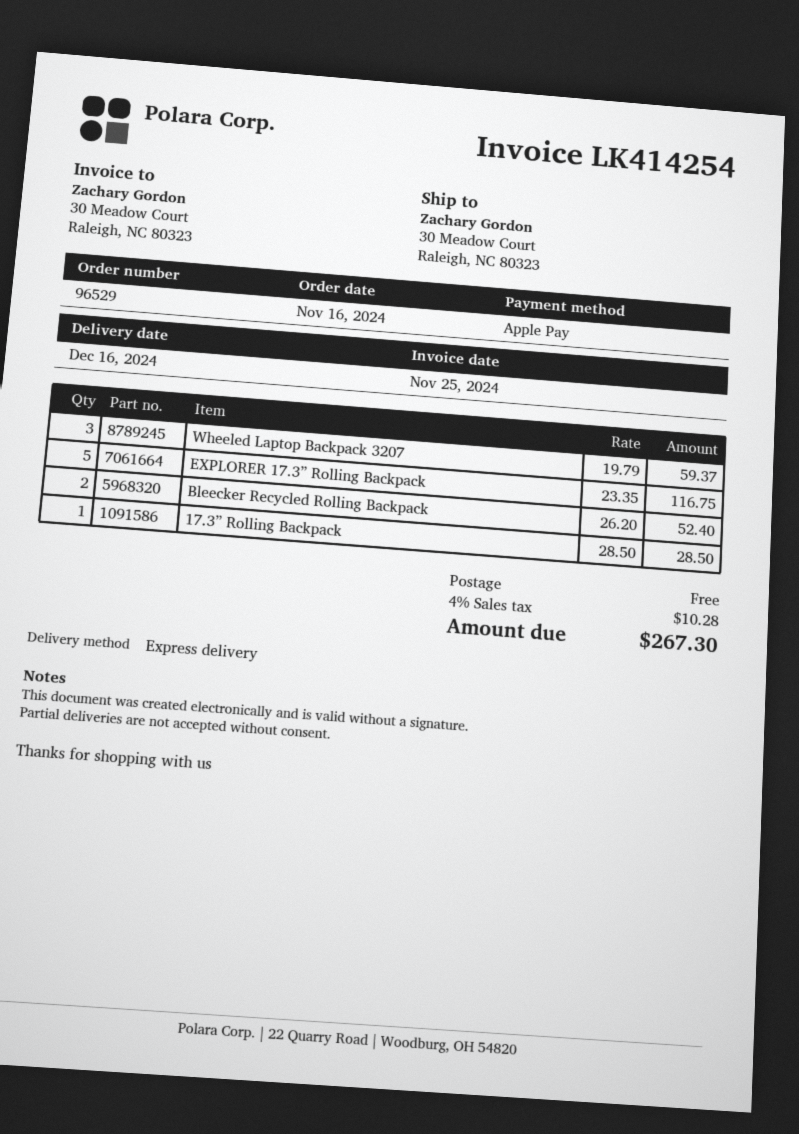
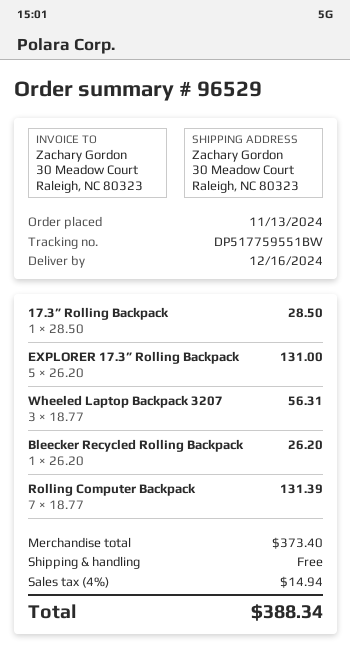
order date: 2024-11-16 -> 2024-11-13
Wheeled Laptop Backpack 3207: 3 x 19.79 = 59.37 -> 3 x 18.77 = 56.31
EXPLORER 17.3” Rolling Backpack: 5 x 23.35 = 116.75 -> 5 x 26.20 = 131.00
Bleecker Recycled Rolling Backpack: 2 x 26.20 = 52.40 -> 1 x 26.20 = 26.20
Rolling Computer Backpack: none -> 7 x 18.77 = 131.39
tax: 4% = 10.28 -> 4% = 14.94
total: 267.30 -> 388.34

